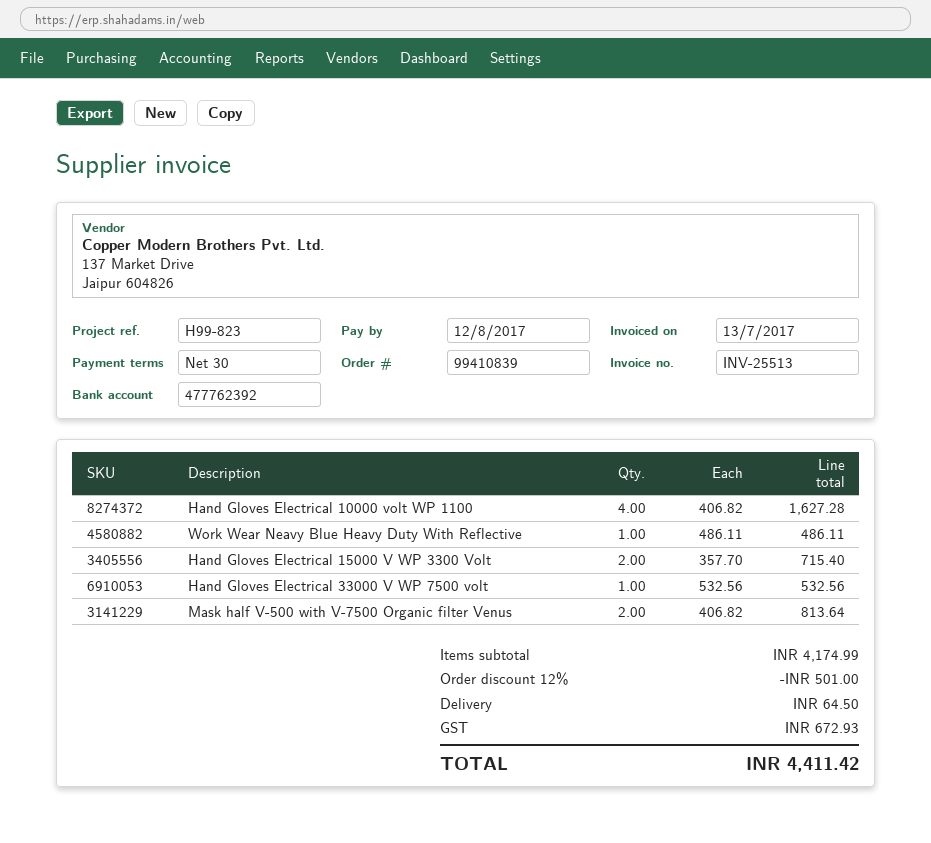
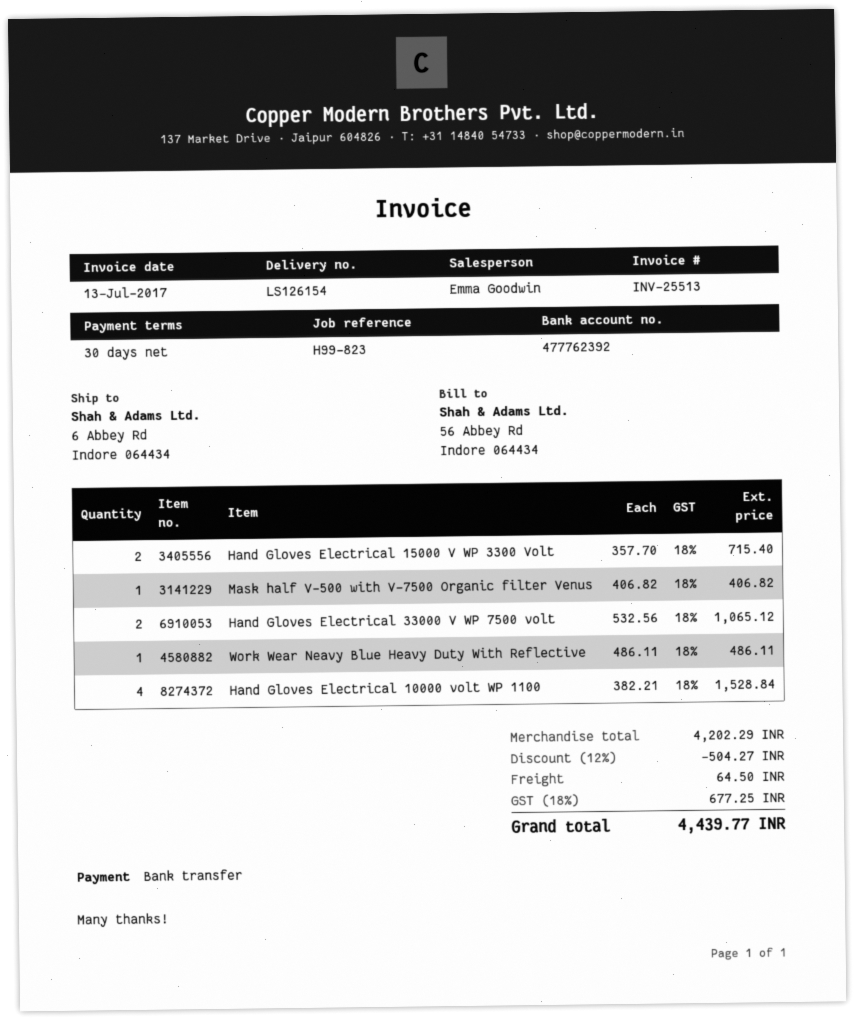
Hand Gloves Electrical 10000 volt WP 1100: 4 x 406.82 = 1627.28 -> 4 x 382.21 = 1528.84
Hand Gloves Electrical 33000 V WP 7500 volt: 1 x 532.56 = 532.56 -> 2 x 532.56 = 1065.12
Mask half V-500 with V-7500 Organic filter Venus: 2 x 406.82 = 813.64 -> 1 x 406.82 = 406.82
subtotal: 4174.99 -> 4202.29
discount: 12% = 501.00 -> 12% = 504.27
tax: 672.93 -> 677.25
total: 4411.42 -> 4439.77

